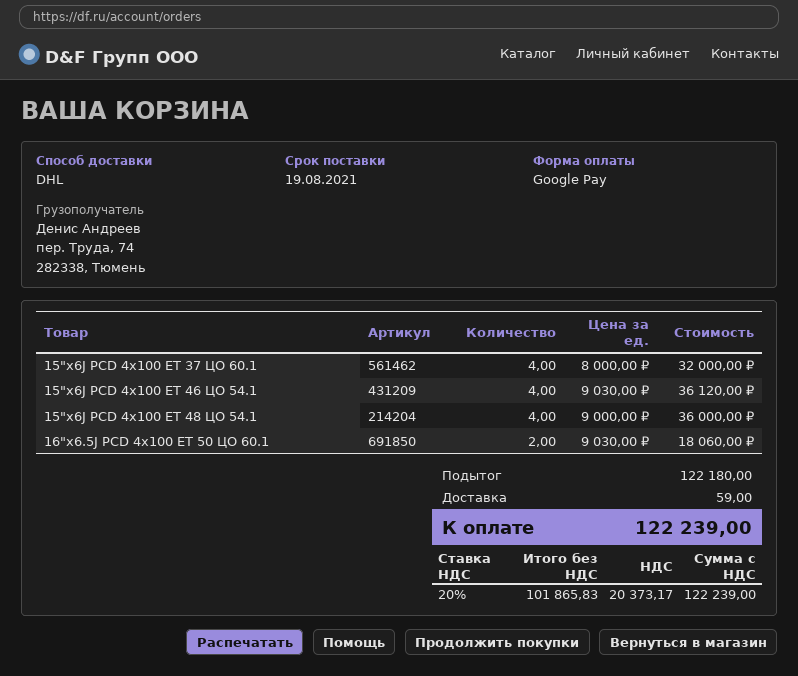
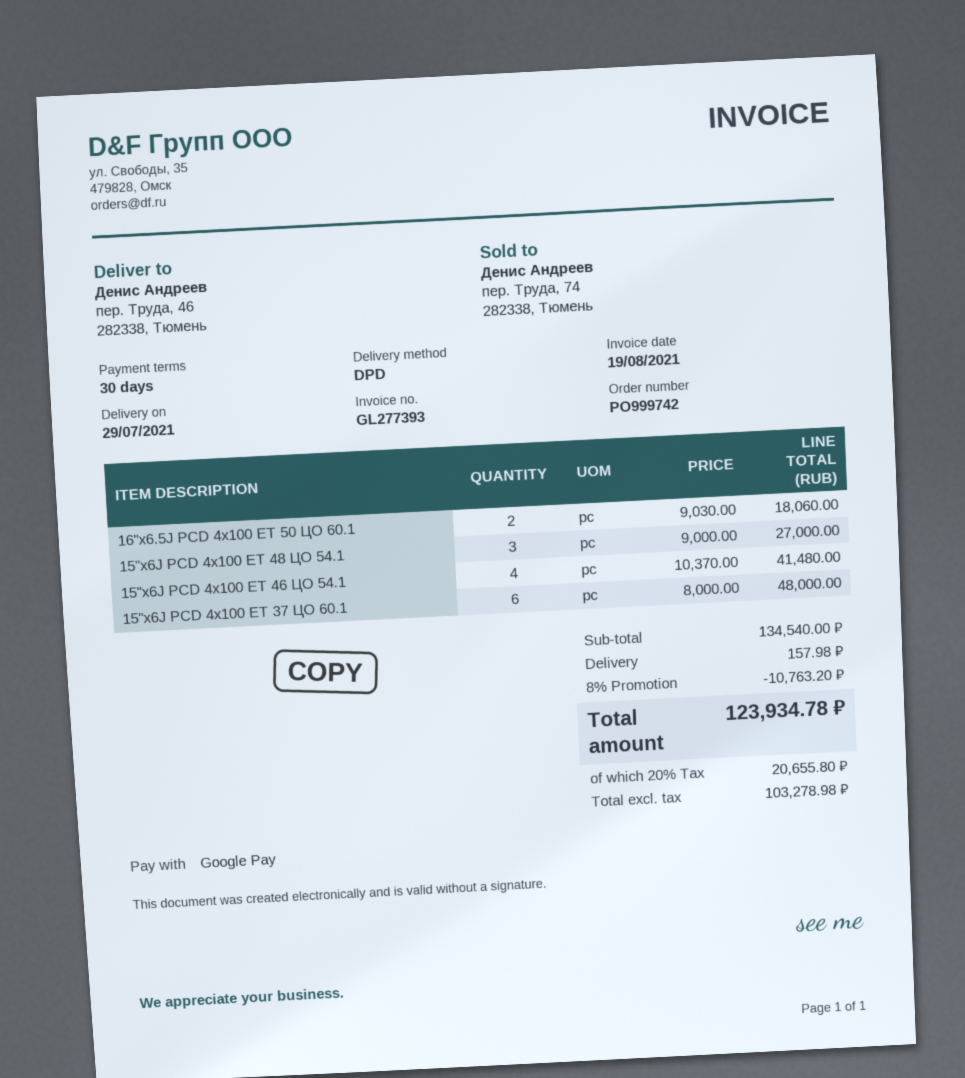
delivery date: 2021-08-19 -> 2021-07-29
shipping method: DHL -> DPD
ship to: пер. Труда, 74, 282338, Тюмень -> пер. Труда, 46, 282338, Тюмень
15"x6J PCD 4x100 ЕТ 37 ЦО 60.1: 4 x 8000.00 = 32000.00 -> 6 x 8000.00 = 48000.00
15"x6J PCD 4x100 ЕТ 46 ЦО 54.1: 4 x 9030.00 = 36120.00 -> 4 x 10370.00 = 41480.00
15"x6J PCD 4x100 ЕТ 48 ЦО 54.1: 4 x 9000.00 = 36000.00 -> 3 x 9000.00 = 27000.00
subtotal: 122180.00 -> 134540.00
discount: none -> 8% = 10763.20
shipping: 59.00 -> 157.98
net: 101865.83 -> 103278.98
tax: 20% = 20373.17 -> 20% = 20655.80
total: 122239.00 -> 123934.78

